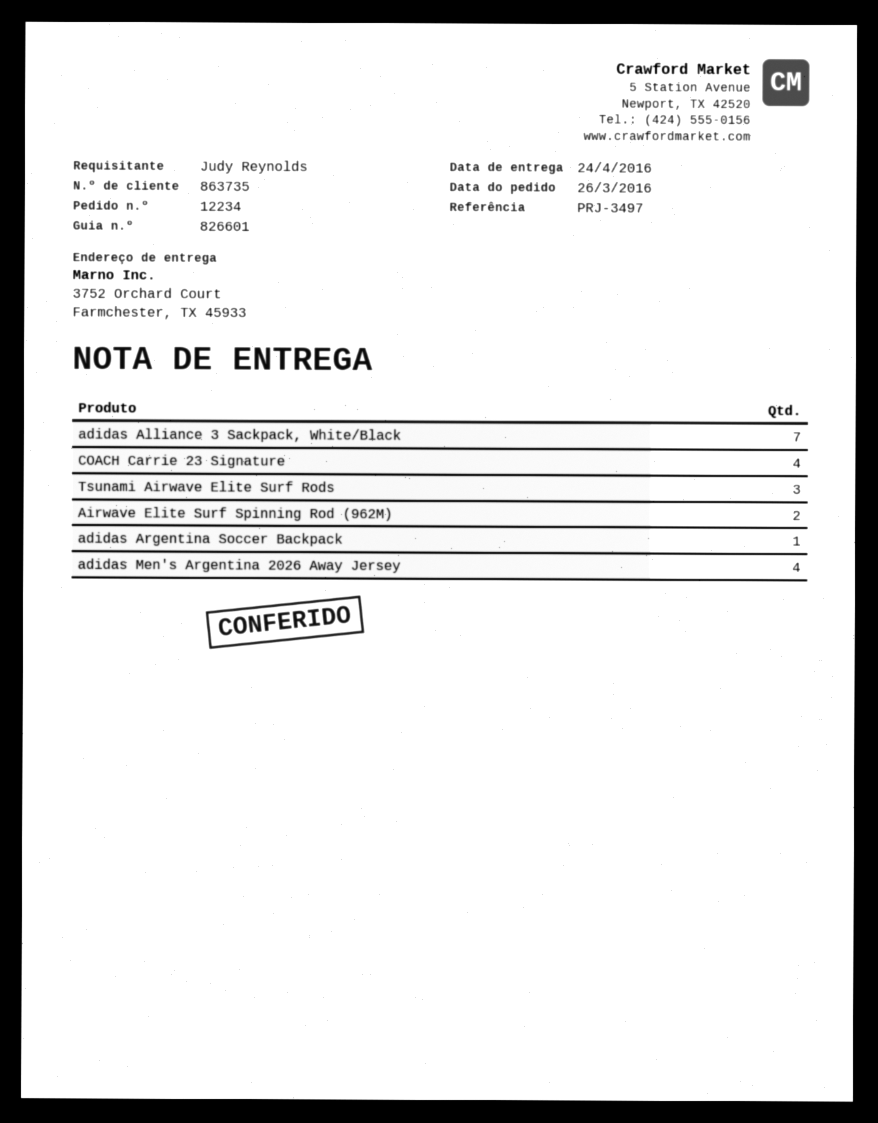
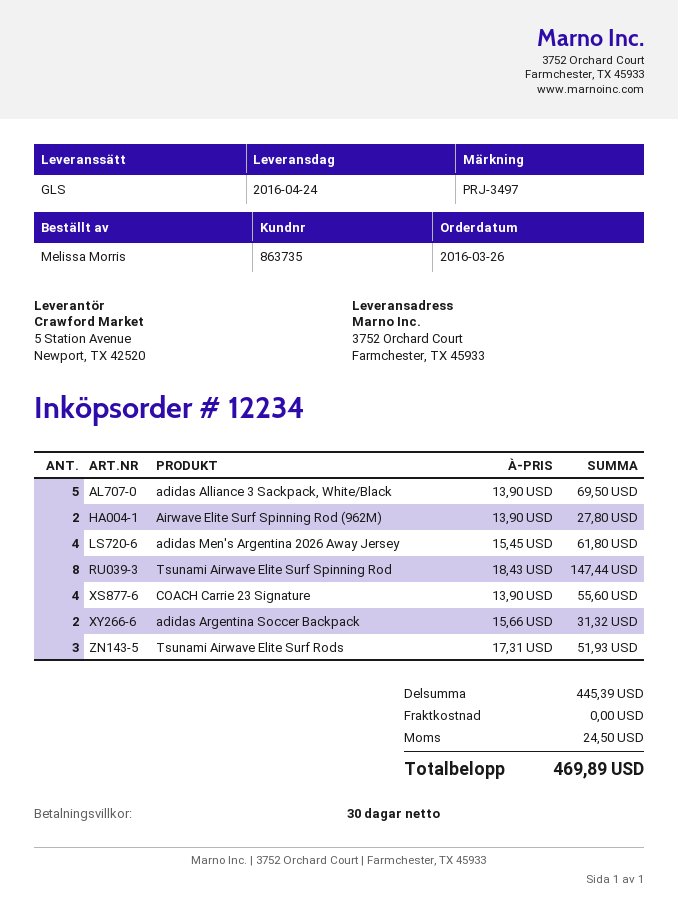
ordered by: Judy Reynolds -> Melissa Morris
adidas Alliance 3 Sackpack, White/Black: 7 -> 5
adidas Argentina Soccer Backpack: 1 -> 2
Tsunami Airwave Elite Surf Spinning Rod: none -> 8

